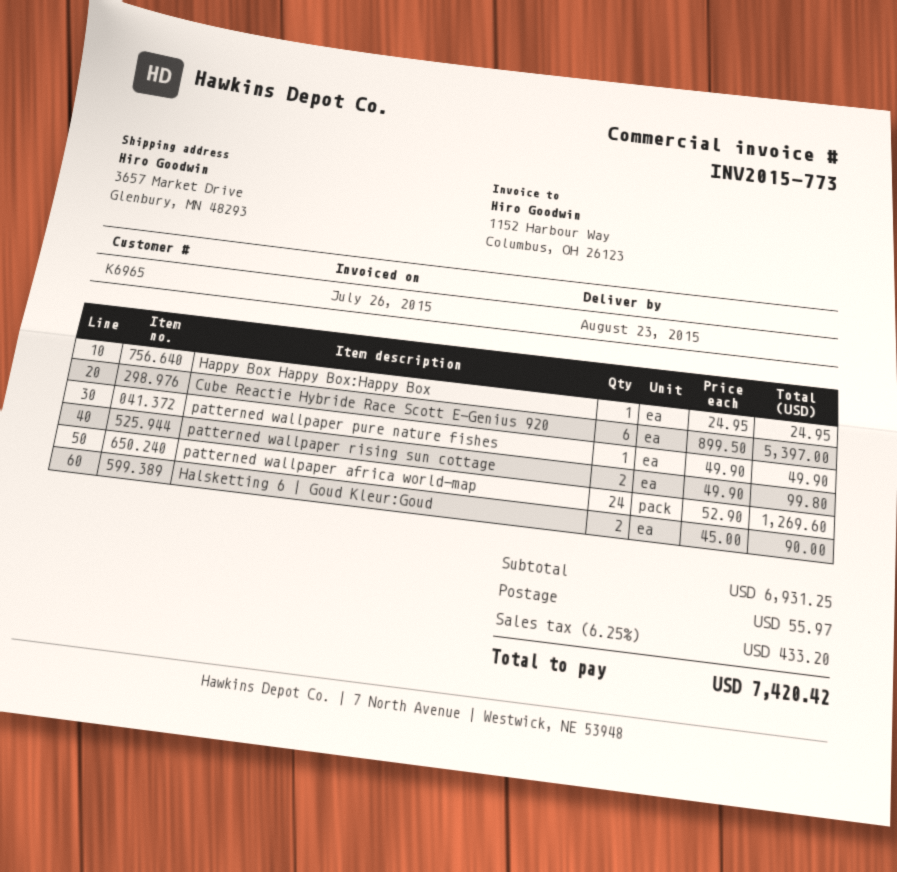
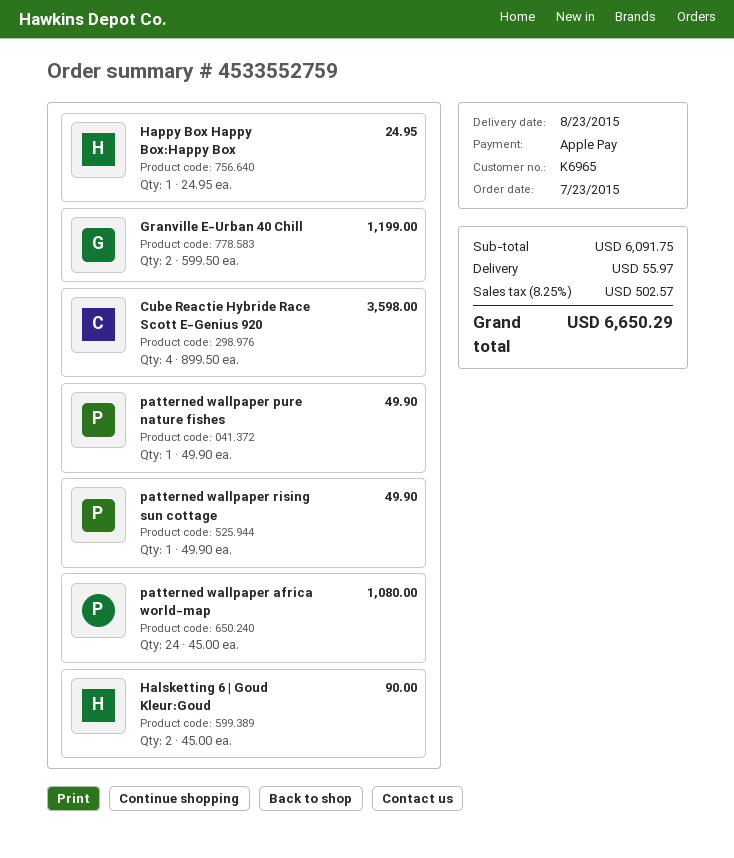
Cube Reactie Hybride Race Scott E-Genius 920: 6 x 899.50 = 5397.00 -> 4 x 899.50 = 3598.00
patterned wallpaper rising sun cottage: 2 x 49.90 = 99.80 -> 1 x 49.90 = 49.90
patterned wallpaper africa world-map: 24 x 52.90 = 1269.60 -> 24 x 45.00 = 1080.00
Granville E-Urban 40 Chill: none -> 2 x 599.50 = 1199.00
subtotal: 6931.25 -> 6091.75
tax: 6.25% = 433.20 -> 8.25% = 502.57
total: 7420.42 -> 6650.29

